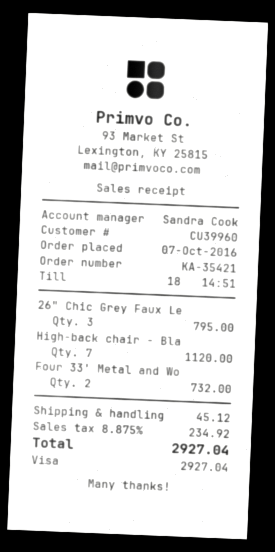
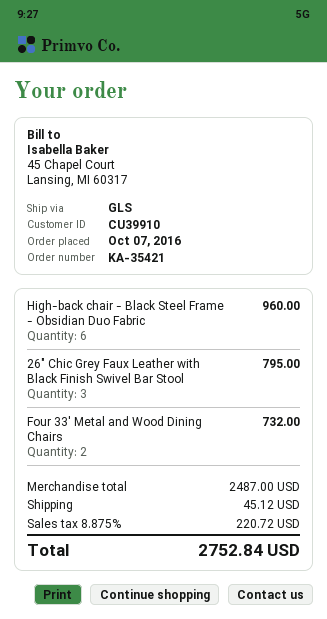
customer number: CU39960 -> CU39910
High-back chair - Bla: 7 for 1120.00 -> 6 for 960.00
tax: 8.875% = 234.92 -> 8.875% = 220.72
total: 2927.04 -> 2752.84

